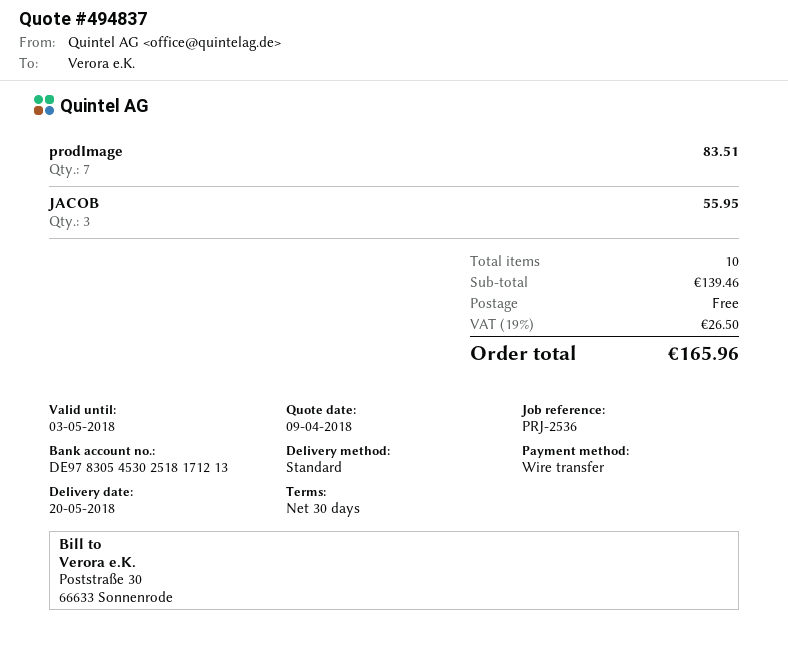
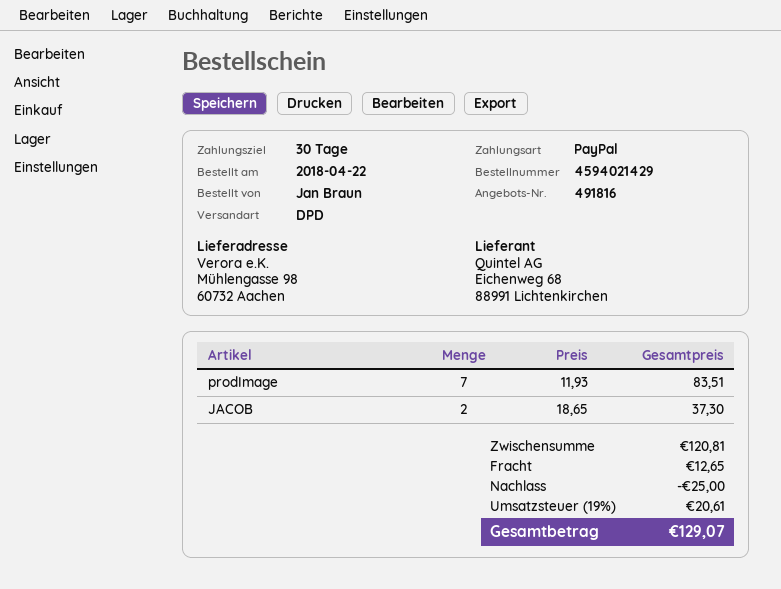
quote number: 494837 -> 491816
payment method: bank transfer -> PayPal
shipping method: standard -> DPD
JACOB: 3 for 55.95 -> 2 for 37.30
subtotal: 139.46 -> 120.81
discount: none -> 25.00
shipping: 0.00 -> 12.65
tax: 19% = 26.50 -> 19% = 20.61
total: 165.96 -> 129.07

